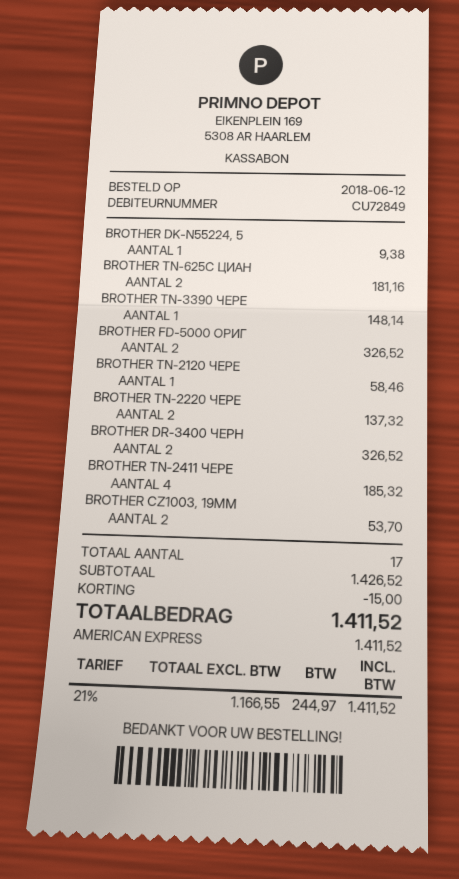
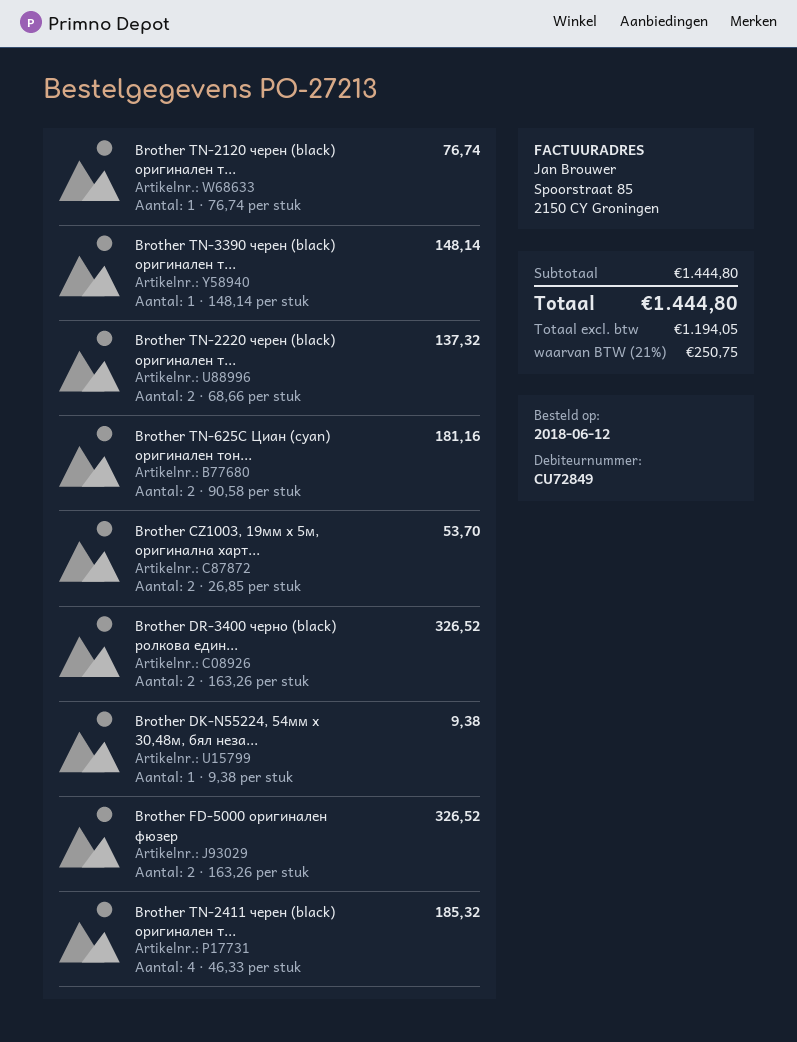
BROTHER TN-2120 ЧЕРЕ: 1 for 58.46 -> 1 for 76.74
subtotal: 1426.52 -> 1444.80
discount: 15.00 -> none
net: 1166.55 -> 1194.05
tax: 21% = 244.97 -> 21% = 250.75
total: 1411.52 -> 1444.80

